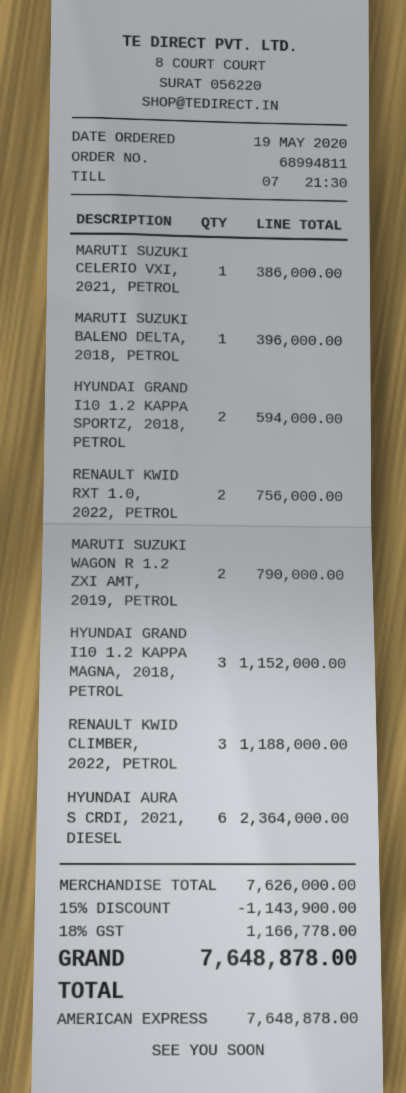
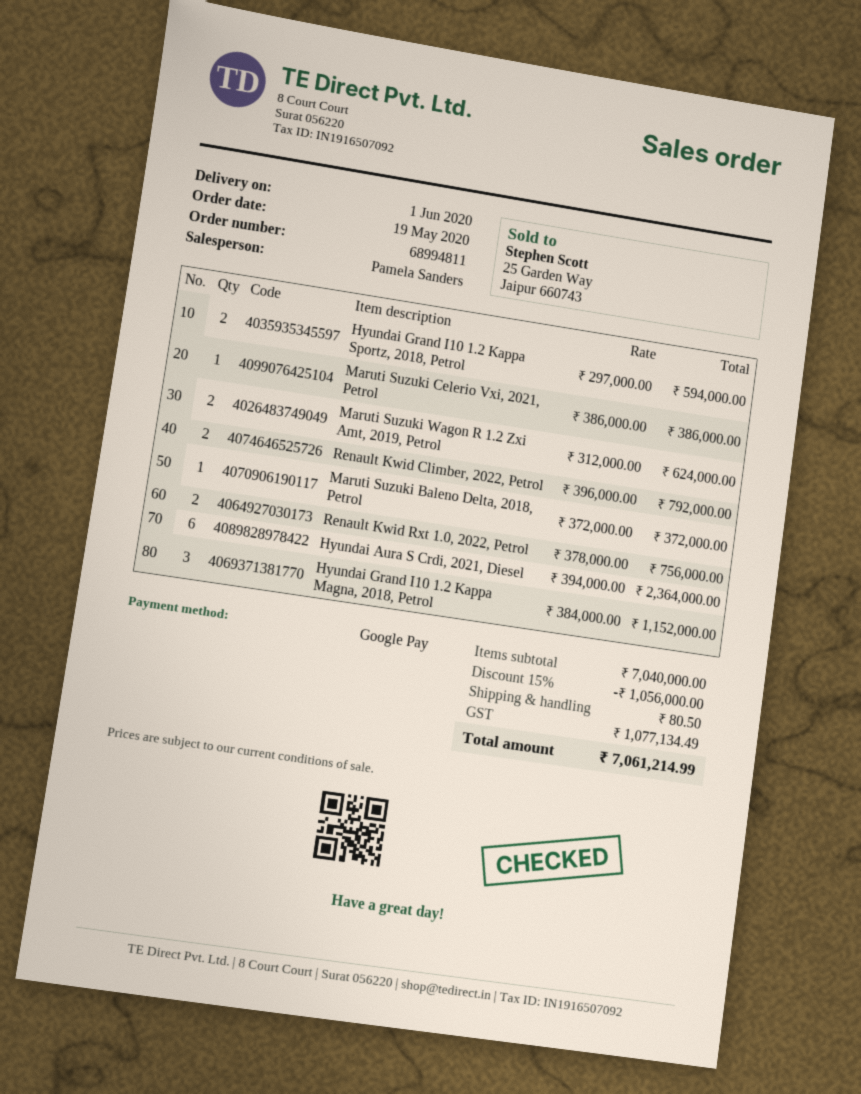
payment method: American Express -> Google Pay
MARUTI SUZUKI BALENO DELTA, 2018, PETROL: 1 for 396000.00 -> 1 for 372000.00
MARUTI SUZUKI WAGON R 1.2 ZXI AMT, 2019, PETROL: 2 for 790000.00 -> 2 for 624000.00
RENAULT KWID CLIMBER, 2022, PETROL: 3 for 1188000.00 -> 2 for 792000.00
subtotal: 7626000.00 -> 7040000.00
discount: 15% = 1143900.00 -> 15% = 1056000.00
shipping: none -> 80.50
tax: 1166778.00 -> 1077134.49
total: 7648878.00 -> 7061214.99

